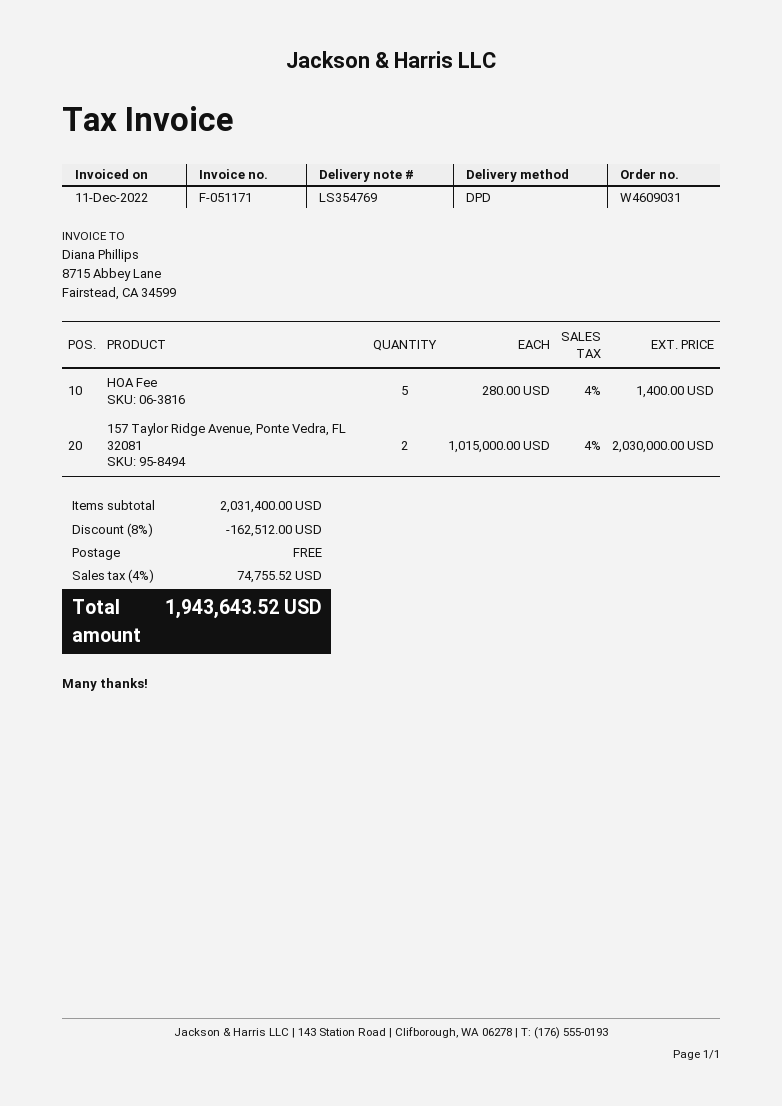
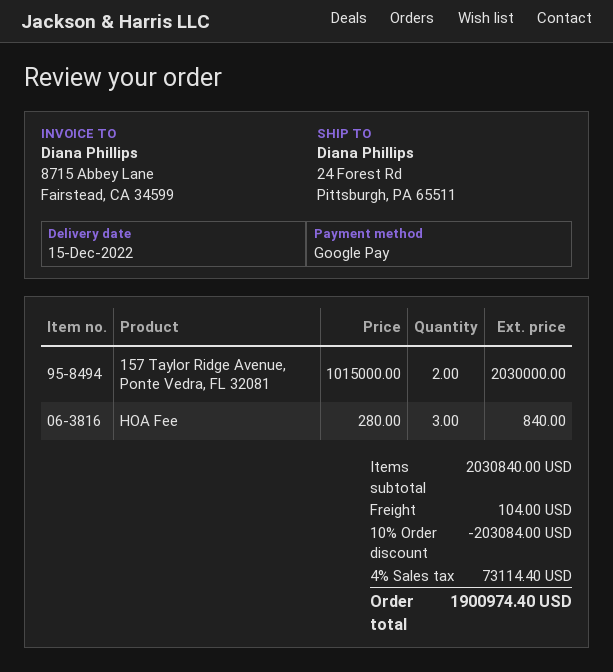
HOA Fee: 5 x 280.00 = 1400.00 -> 3 x 280.00 = 840.00
subtotal: 2031400.00 -> 2030840.00
discount: 8% = 162512.00 -> 10% = 203084.00
shipping: 0.00 -> 104.00
tax: 4% = 74755.52 -> 4% = 73114.40
total: 1943643.52 -> 1900974.40

